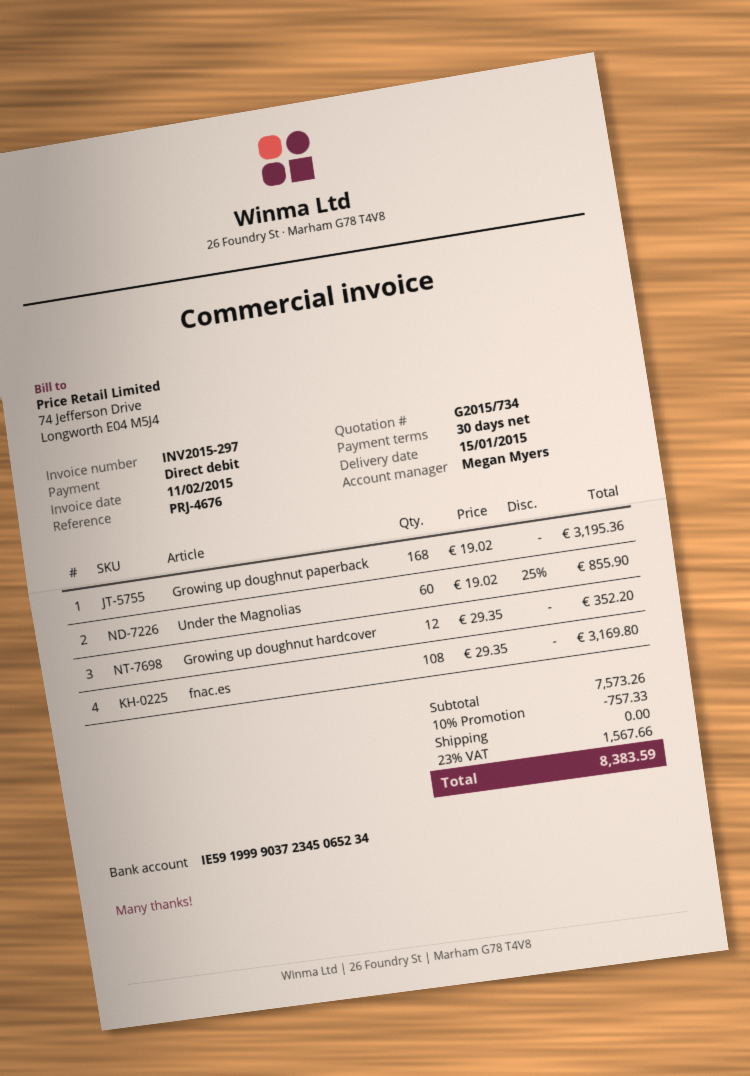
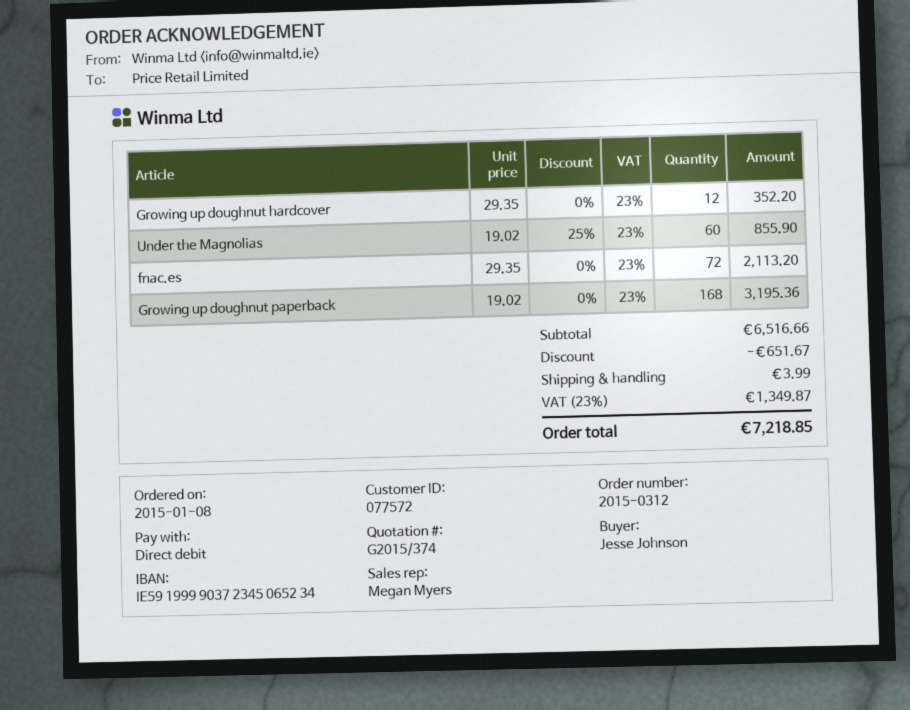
quote number: G2015/734 -> G2015/374
fnac.es: 108 x 29.35 = 3169.80 -> 72 x 29.35 = 2113.20
subtotal: 7573.26 -> 6516.66
discount: 757.33 -> 651.67
shipping: 0.00 -> 3.99
tax: 23% = 1567.66 -> 23% = 1349.87
total: 8383.59 -> 7218.85

